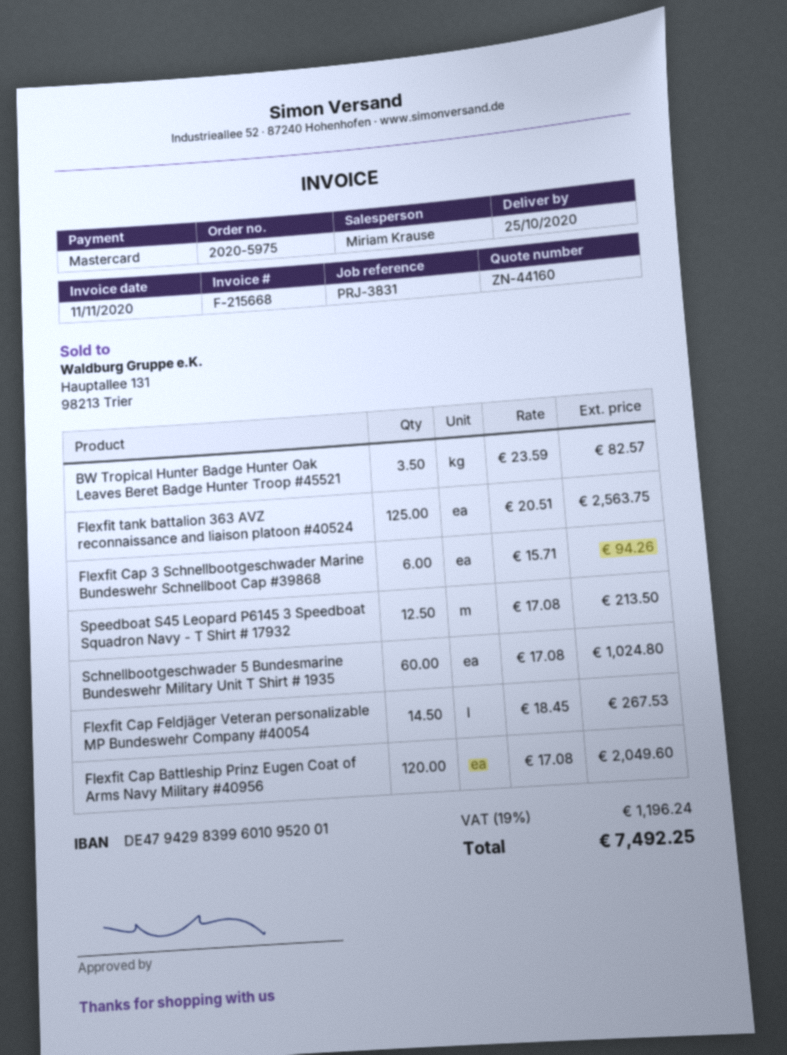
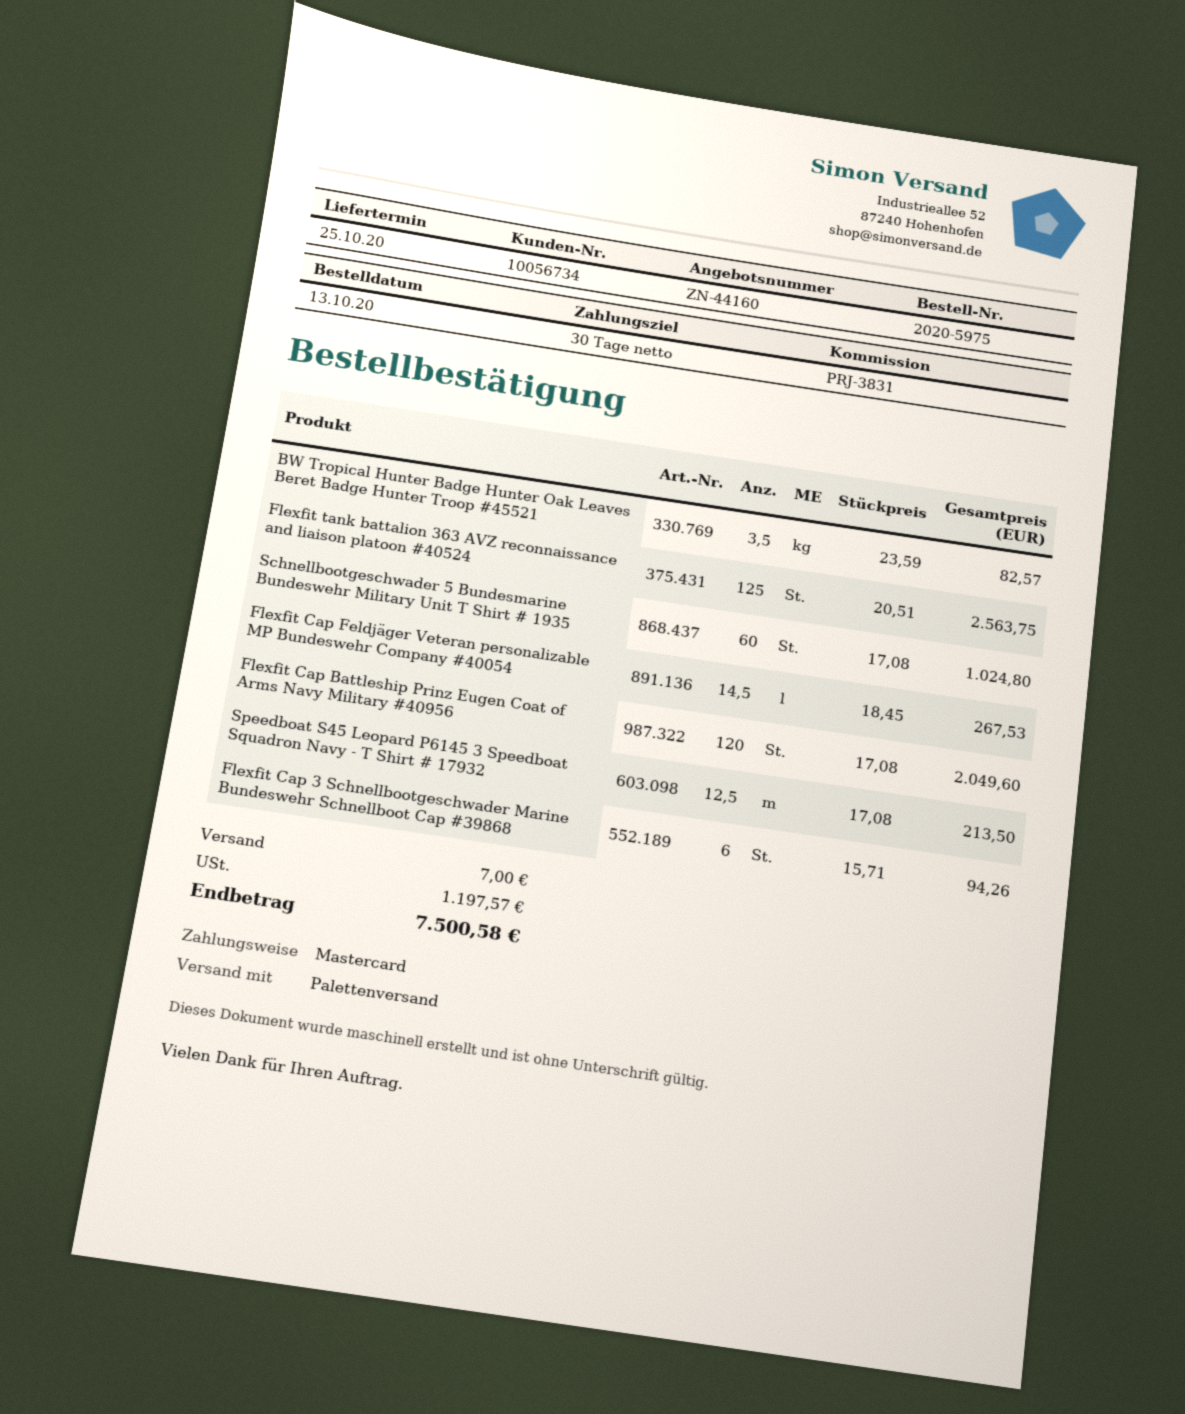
shipping: none -> 7.00
tax: 1196.24 -> 1197.57
total: 7492.25 -> 7500.58

